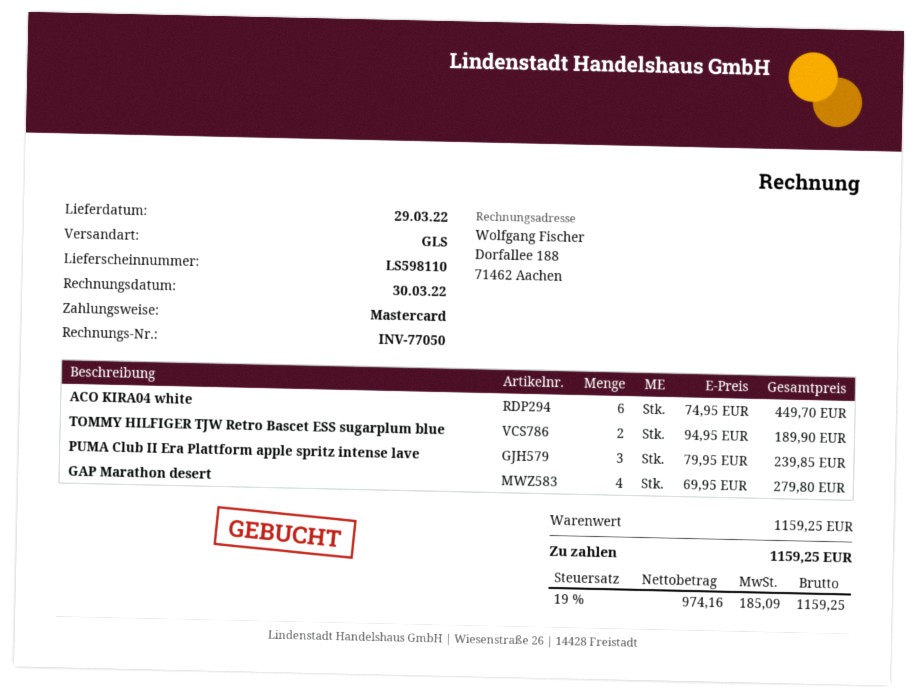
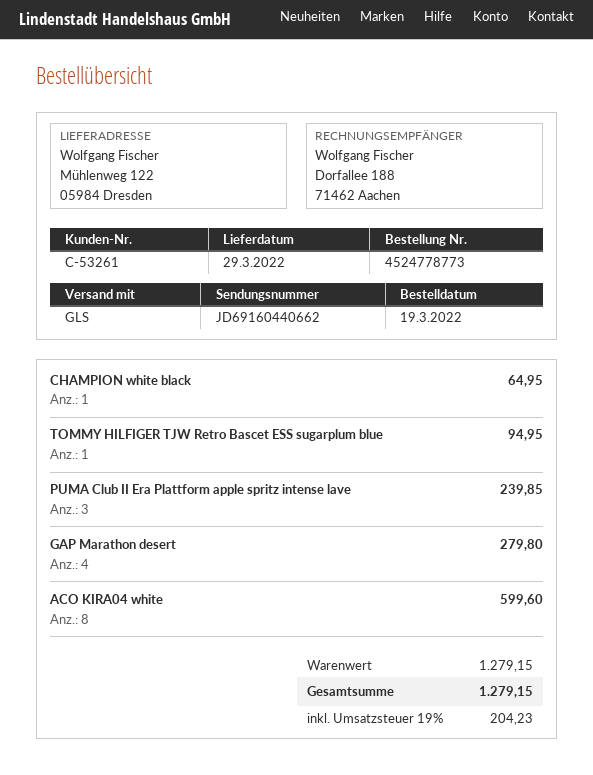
ACO KIRA04 white: 6 for 449.70 -> 8 for 599.60
TOMMY HILFIGER TJW Retro Bascet ESS sugarplum blue: 2 for 189.90 -> 1 for 94.95
CHAMPION white black: none -> 1 for 64.95
subtotal: 1159.25 -> 1279.15
tax: 19% = 185.09 -> 19% = 204.23
total: 1159.25 -> 1279.15

